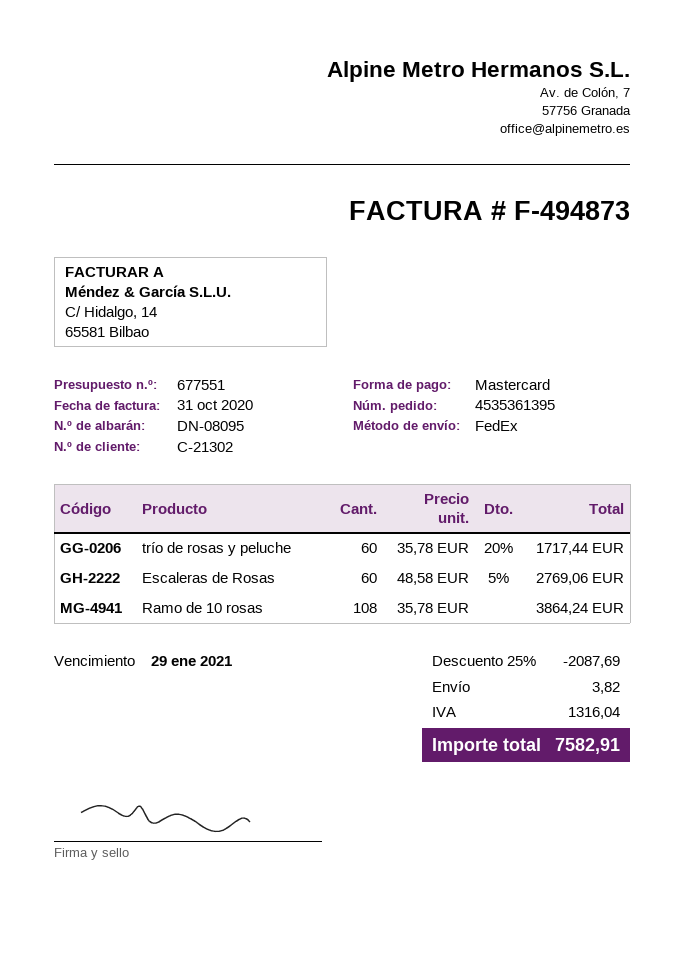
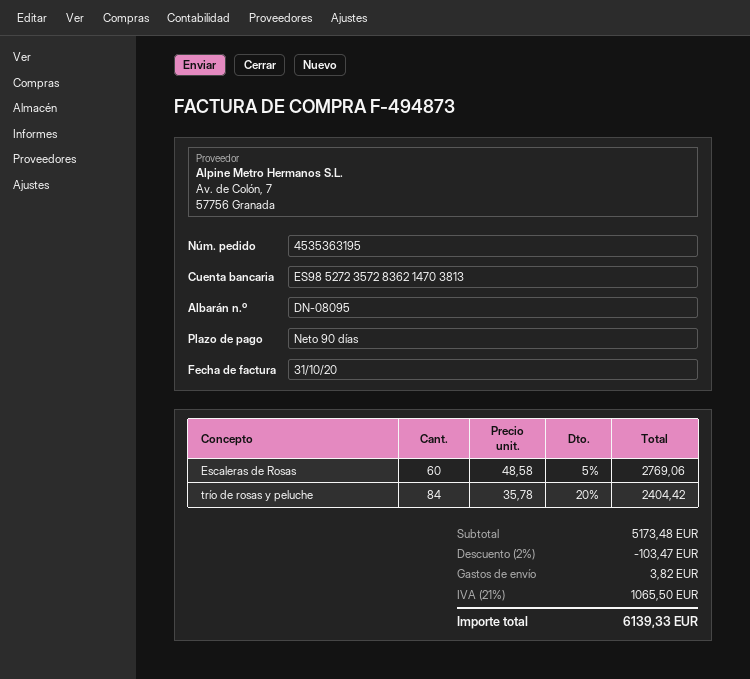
order number: 4535361395 -> 4535363195
trío de rosas y peluche: 60 x 35.78 - 20% = 1717.44 -> 84 x 35.78 - 20% = 2404.42
Ramo de 10 rosas: 108 x 35.78 = 3864.24 -> none
discount: 25% = 2087.69 -> 2% = 103.47
tax: 1316.04 -> 1065.50
total: 7582.91 -> 6139.33

